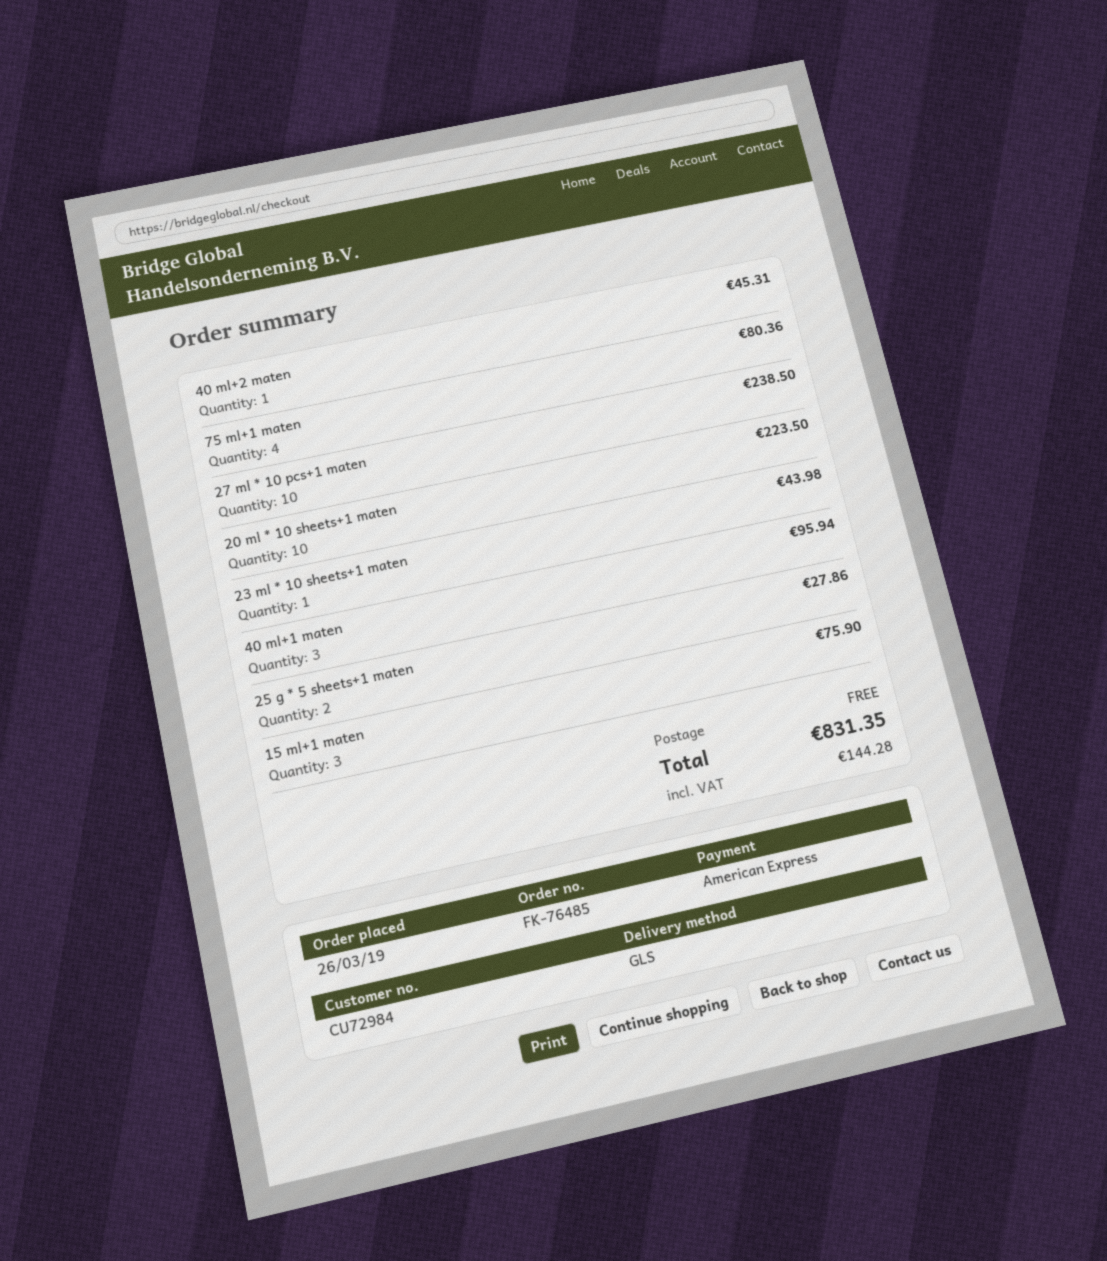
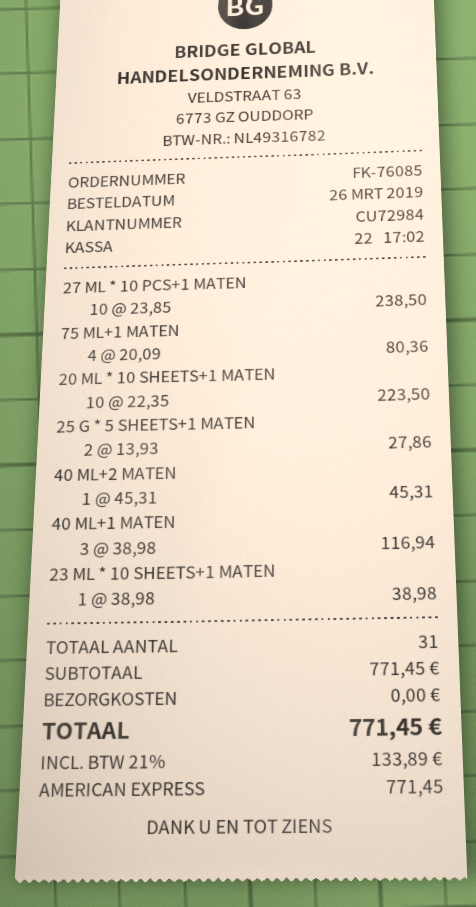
order number: FK-76485 -> FK-76085
23 ml * 10 sheets+1 maten: 1 for 43.98 -> 1 for 38.98
40 ml+1 maten: 3 for 95.94 -> 3 for 116.94
15 ml+1 maten: 3 for 75.90 -> none
tax: 144.28 -> 133.89
total: 831.35 -> 771.45

